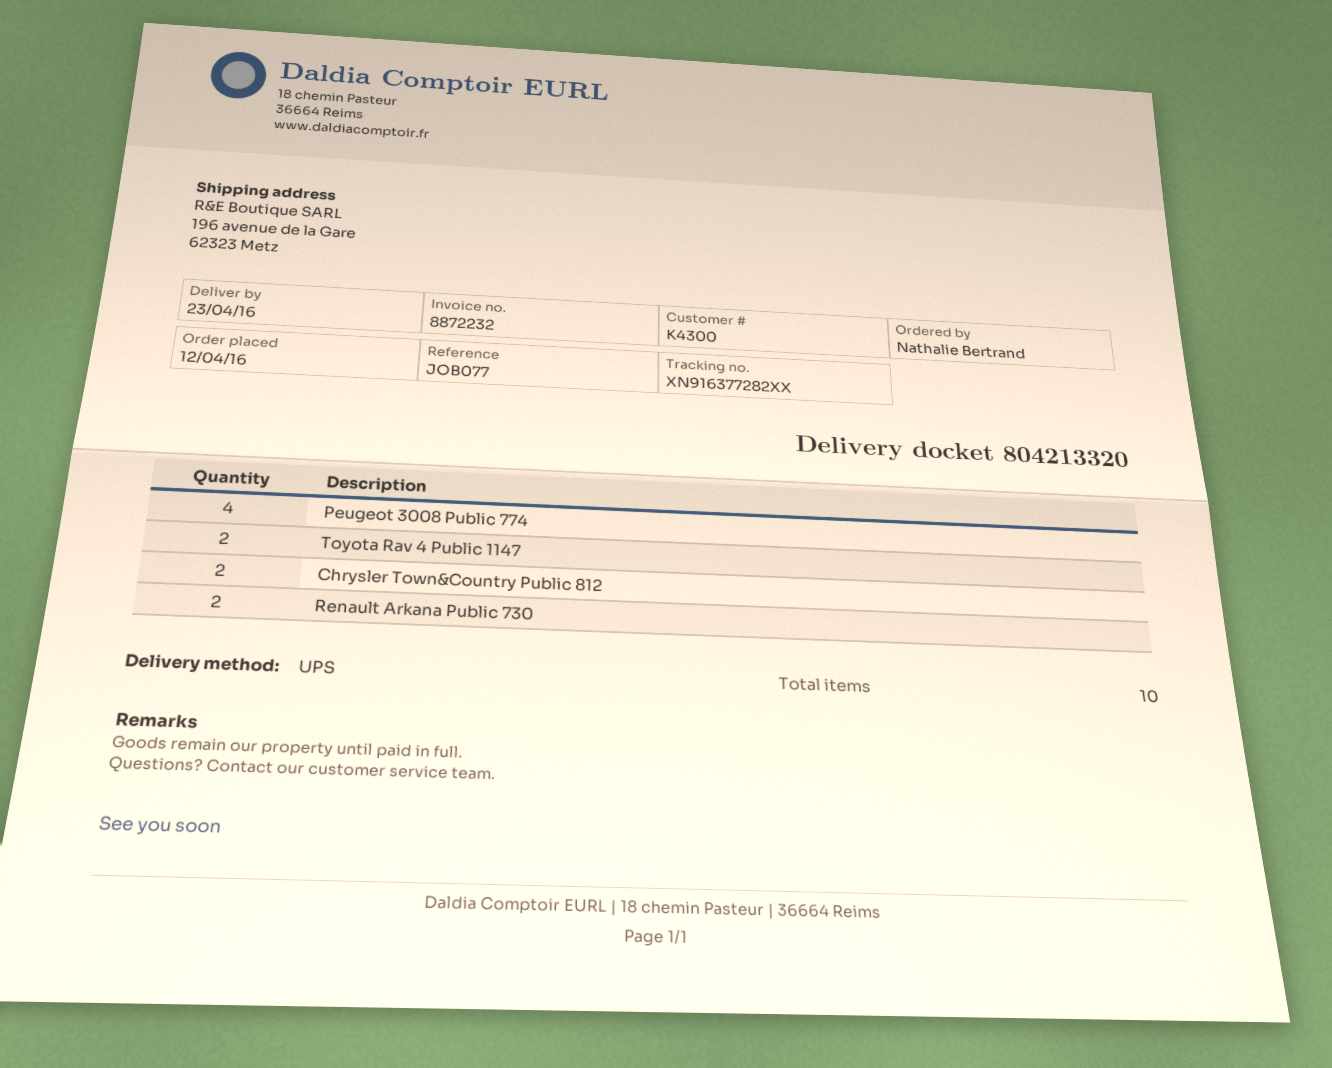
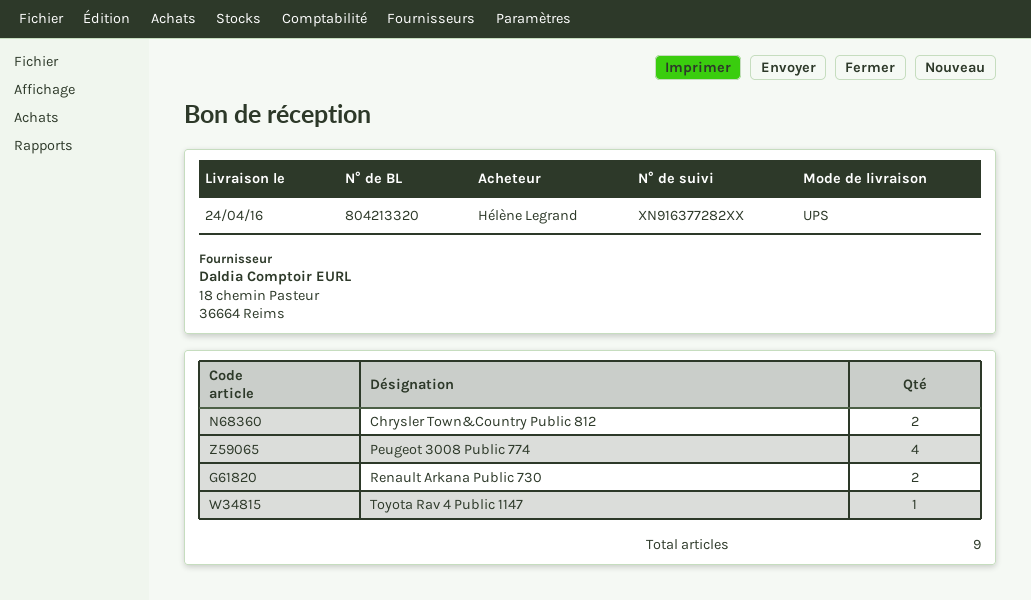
delivery date: 2016-04-23 -> 2016-04-24
ordered by: Nathalie Bertrand -> Hélène Legrand
Toyota Rav 4 Public 1147: 2 -> 1
total quantity: 10 -> 9

